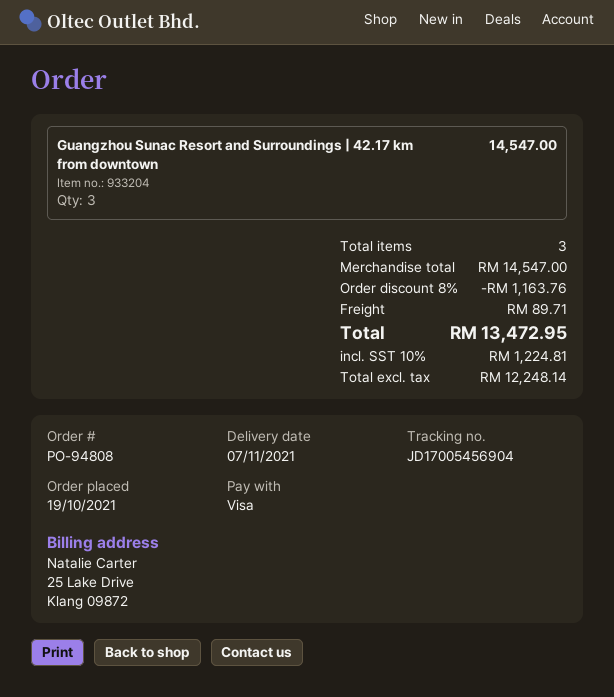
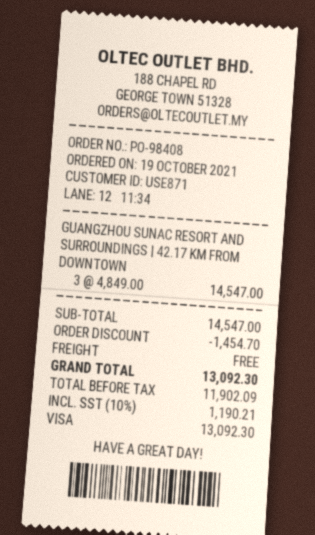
order number: PO-94808 -> PO-98408
discount: 1163.76 -> 1454.70
shipping: 89.71 -> 0.00
net: 12248.14 -> 11902.09
tax: 10% = 1224.81 -> 10% = 1190.21
total: 13472.95 -> 13092.30

